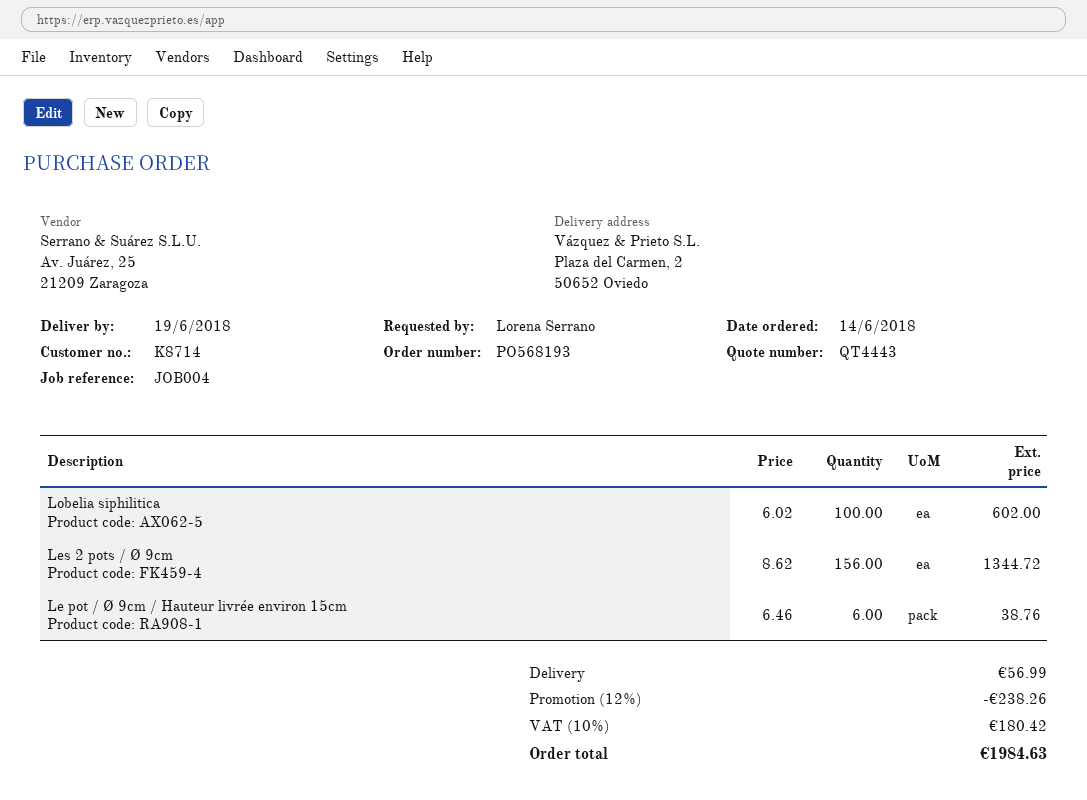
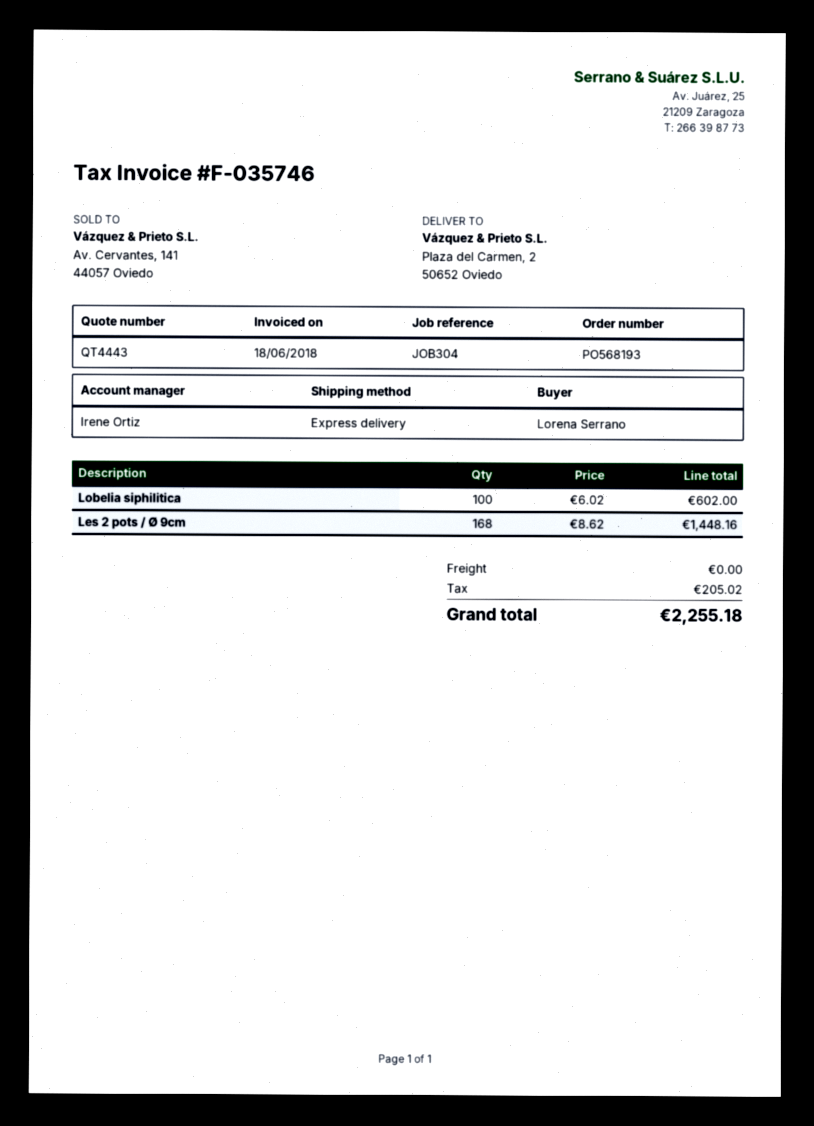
reference: JOB004 -> JOB304
Les 2 pots / Ø 9cm: 156 x 8.62 = 1344.72 -> 168 x 8.62 = 1448.16
Le pot / Ø 9cm / Hauteur livrée environ 15cm: 6 x 6.46 = 38.76 -> none
discount: 12% = 238.26 -> none
shipping: 56.99 -> 0.00
tax: 180.42 -> 205.02
total: 1984.63 -> 2255.18

